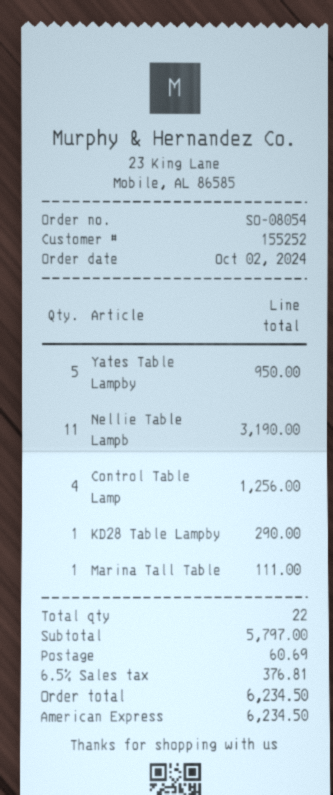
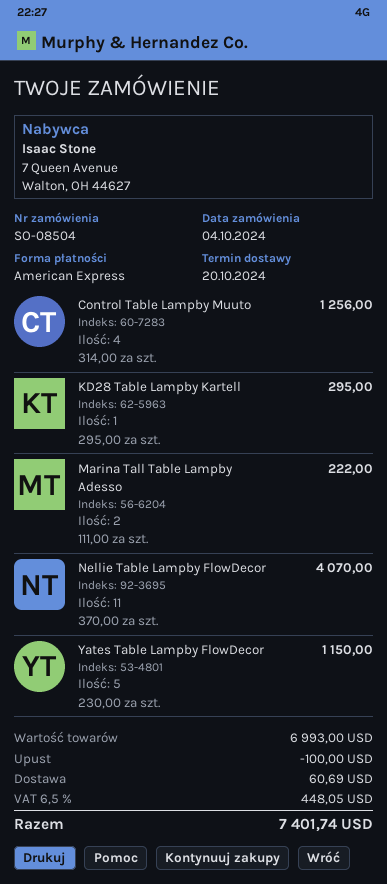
order number: SO-08054 -> SO-08504
order date: 2024-10-02 -> 2024-10-04
Yates Table Lampby: 5 for 950.00 -> 5 for 1150.00
Nellie Table Lampb: 11 for 3190.00 -> 11 for 4070.00
KD28 Table Lampby: 1 for 290.00 -> 1 for 295.00
Marina Tall Table: 1 for 111.00 -> 2 for 222.00
subtotal: 5797.00 -> 6993.00
discount: none -> 100.00
tax: 6.5% = 376.81 -> 6.5% = 448.05
total: 6234.50 -> 7401.74

